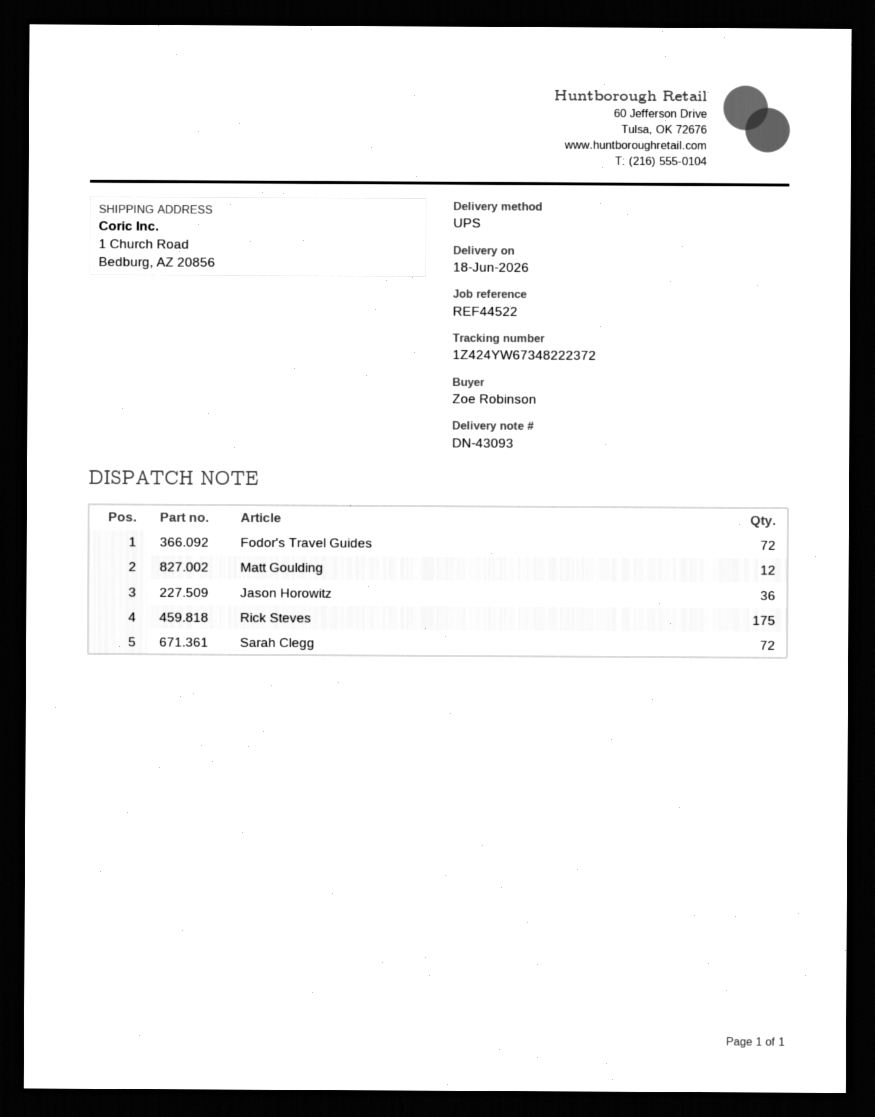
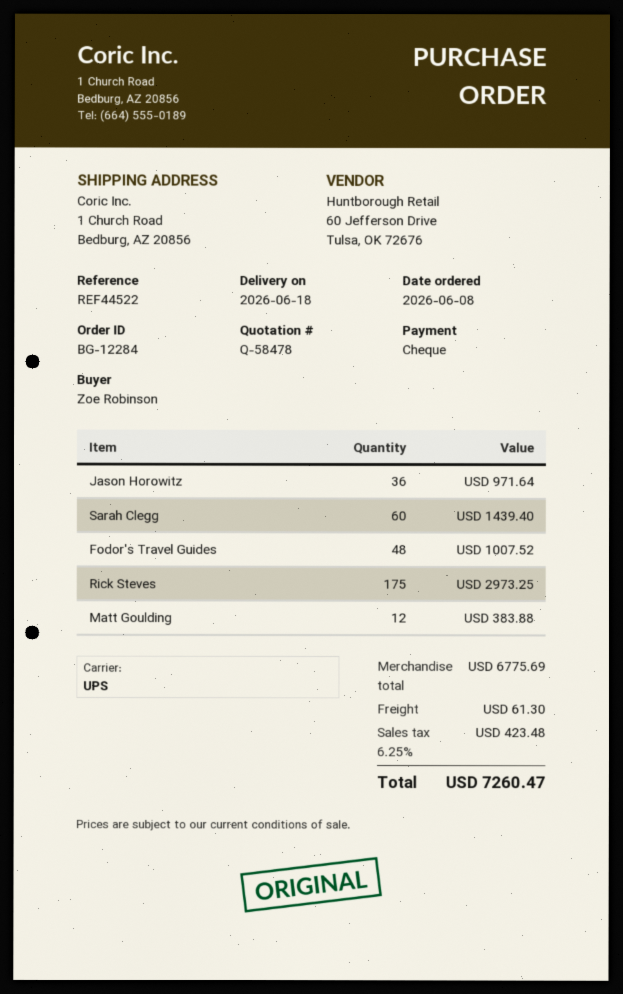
Fodor's Travel Guides: 72 -> 48
Sarah Clegg: 72 -> 60

